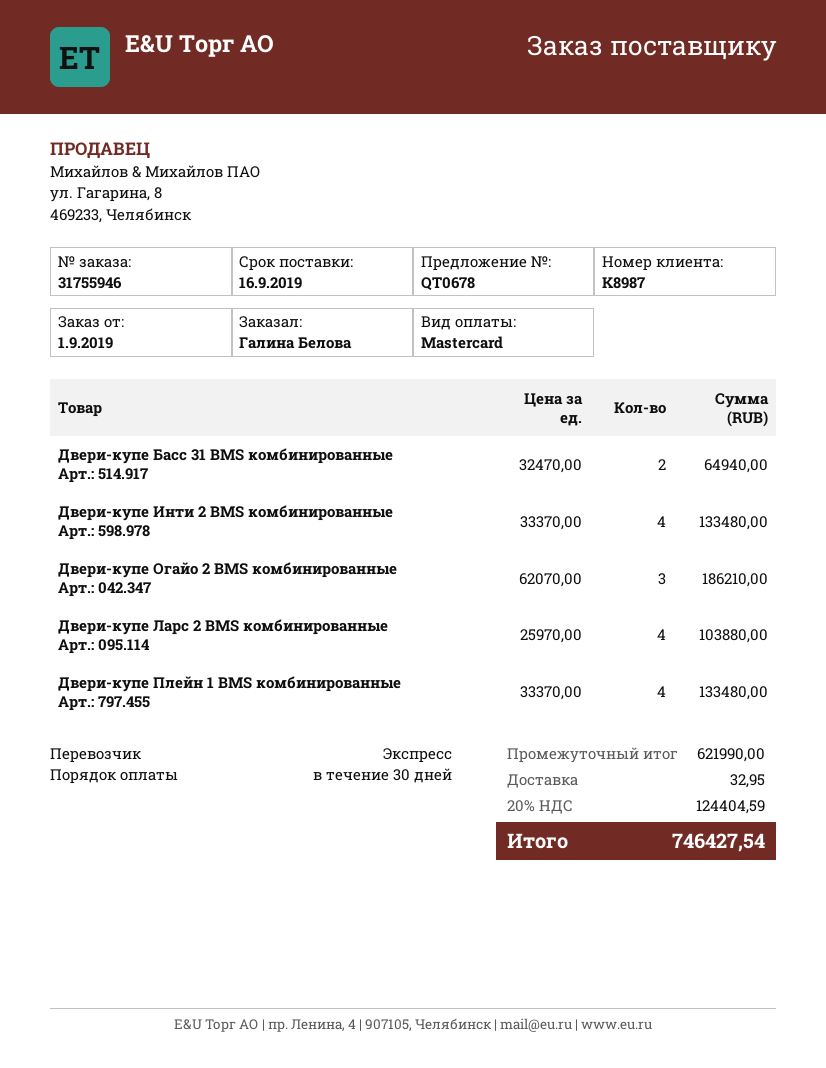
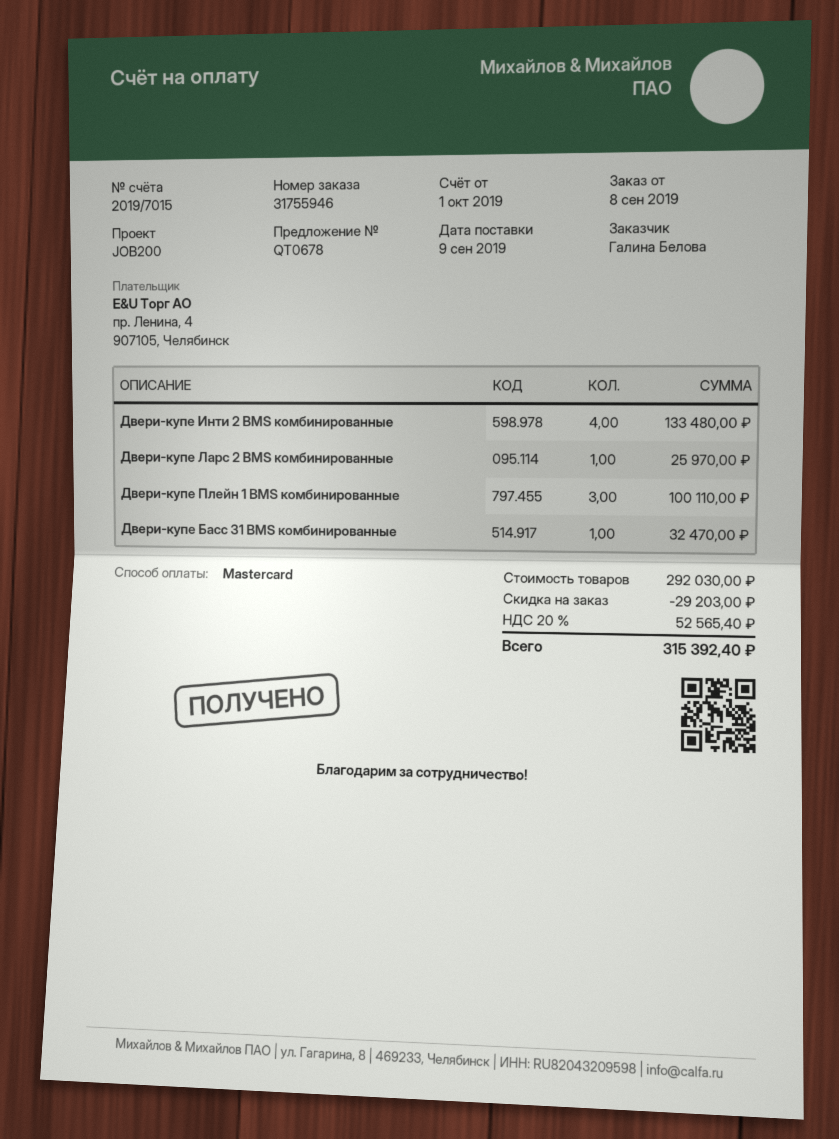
order date: 2019-09-01 -> 2019-09-08
delivery date: 2019-09-16 -> 2019-09-09
Двери-купе Басс 31 BMS комбинированные: 2 for 64940.00 -> 1 for 32470.00
Двери-купе Огайо 2 BMS комбинированные: 3 for 186210.00 -> none
Двери-купе Ларс 2 BMS комбинированные: 4 for 103880.00 -> 1 for 25970.00
Двери-купе Плейн 1 BMS комбинированные: 4 for 133480.00 -> 3 for 100110.00
subtotal: 621990.00 -> 292030.00
discount: none -> 29203.00
shipping: 32.95 -> none
tax: 20% = 124404.59 -> 20% = 52565.40
total: 746427.54 -> 315392.40

